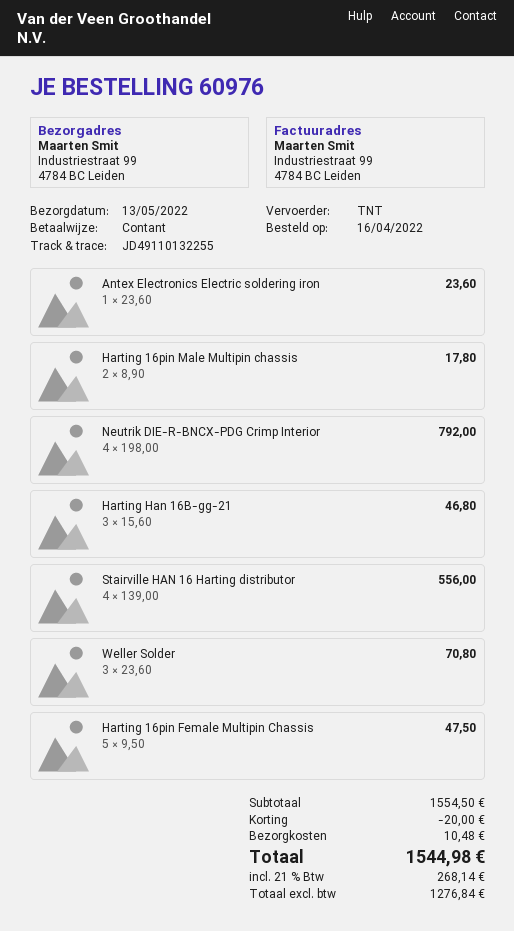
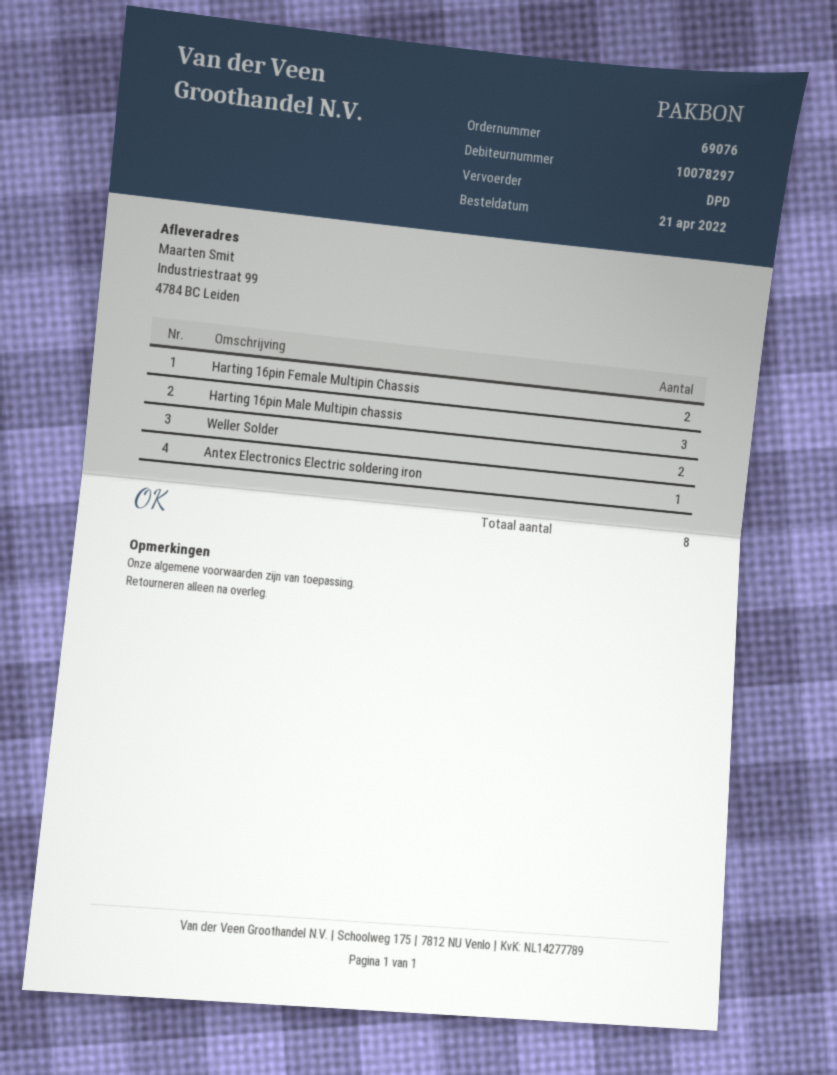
order number: 60976 -> 69076
order date: 2022-04-16 -> 2022-04-21
shipping method: TNT -> DPD
Harting 16pin Male Multipin chassis: 2 -> 3
Neutrik DIE-R-BNCX-PDG Crimp Interior: 4 -> none
Harting Han 16B-gg-21: 3 -> none
Stairville HAN 16 Harting distributor: 4 -> none
Weller Solder: 3 -> 2
Harting 16pin Female Multipin Chassis: 5 -> 2

